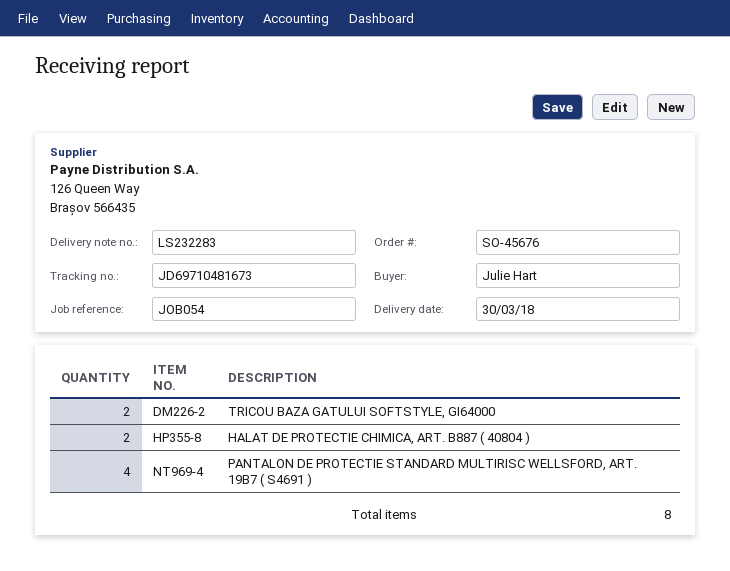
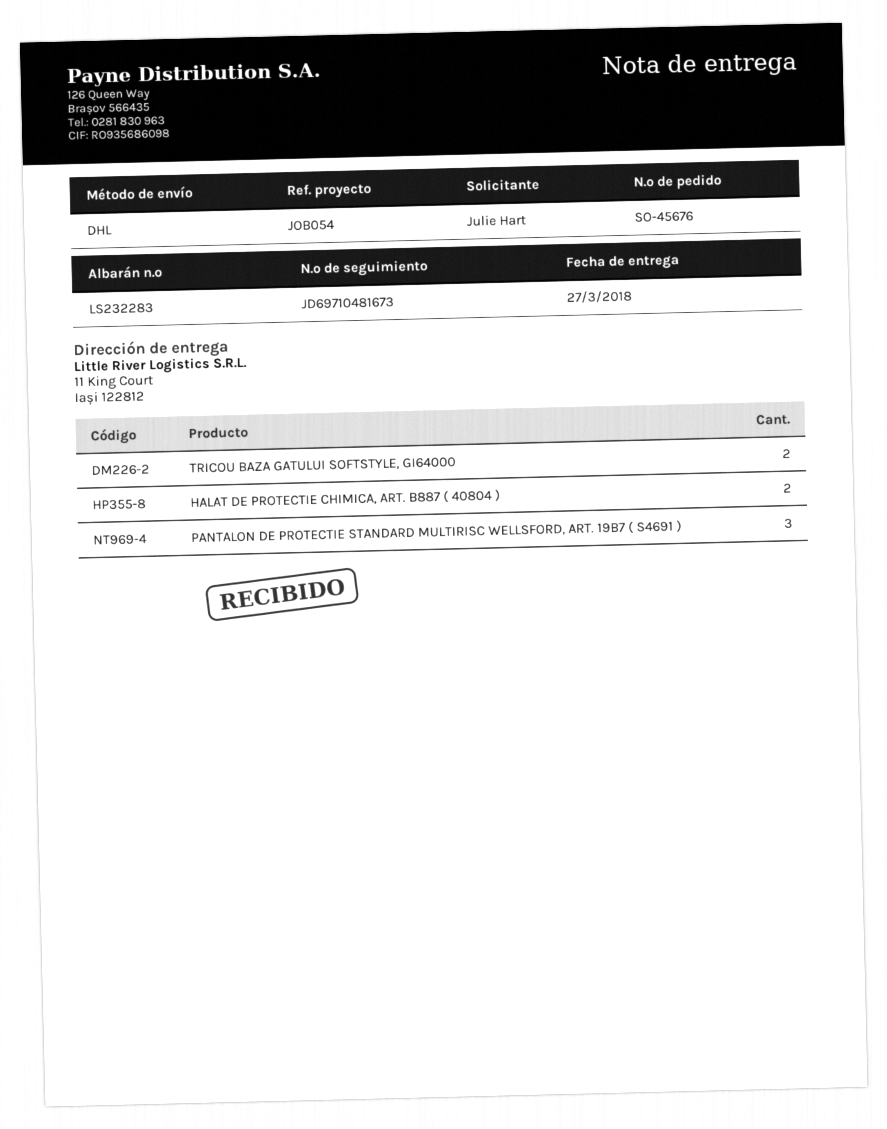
delivery date: 2018-03-30 -> 2018-03-27
PANTALON DE PROTECTIE STANDARD MULTIRISC WELLSFORD, ART. 19B7 ( S4691 ): 4 -> 3

